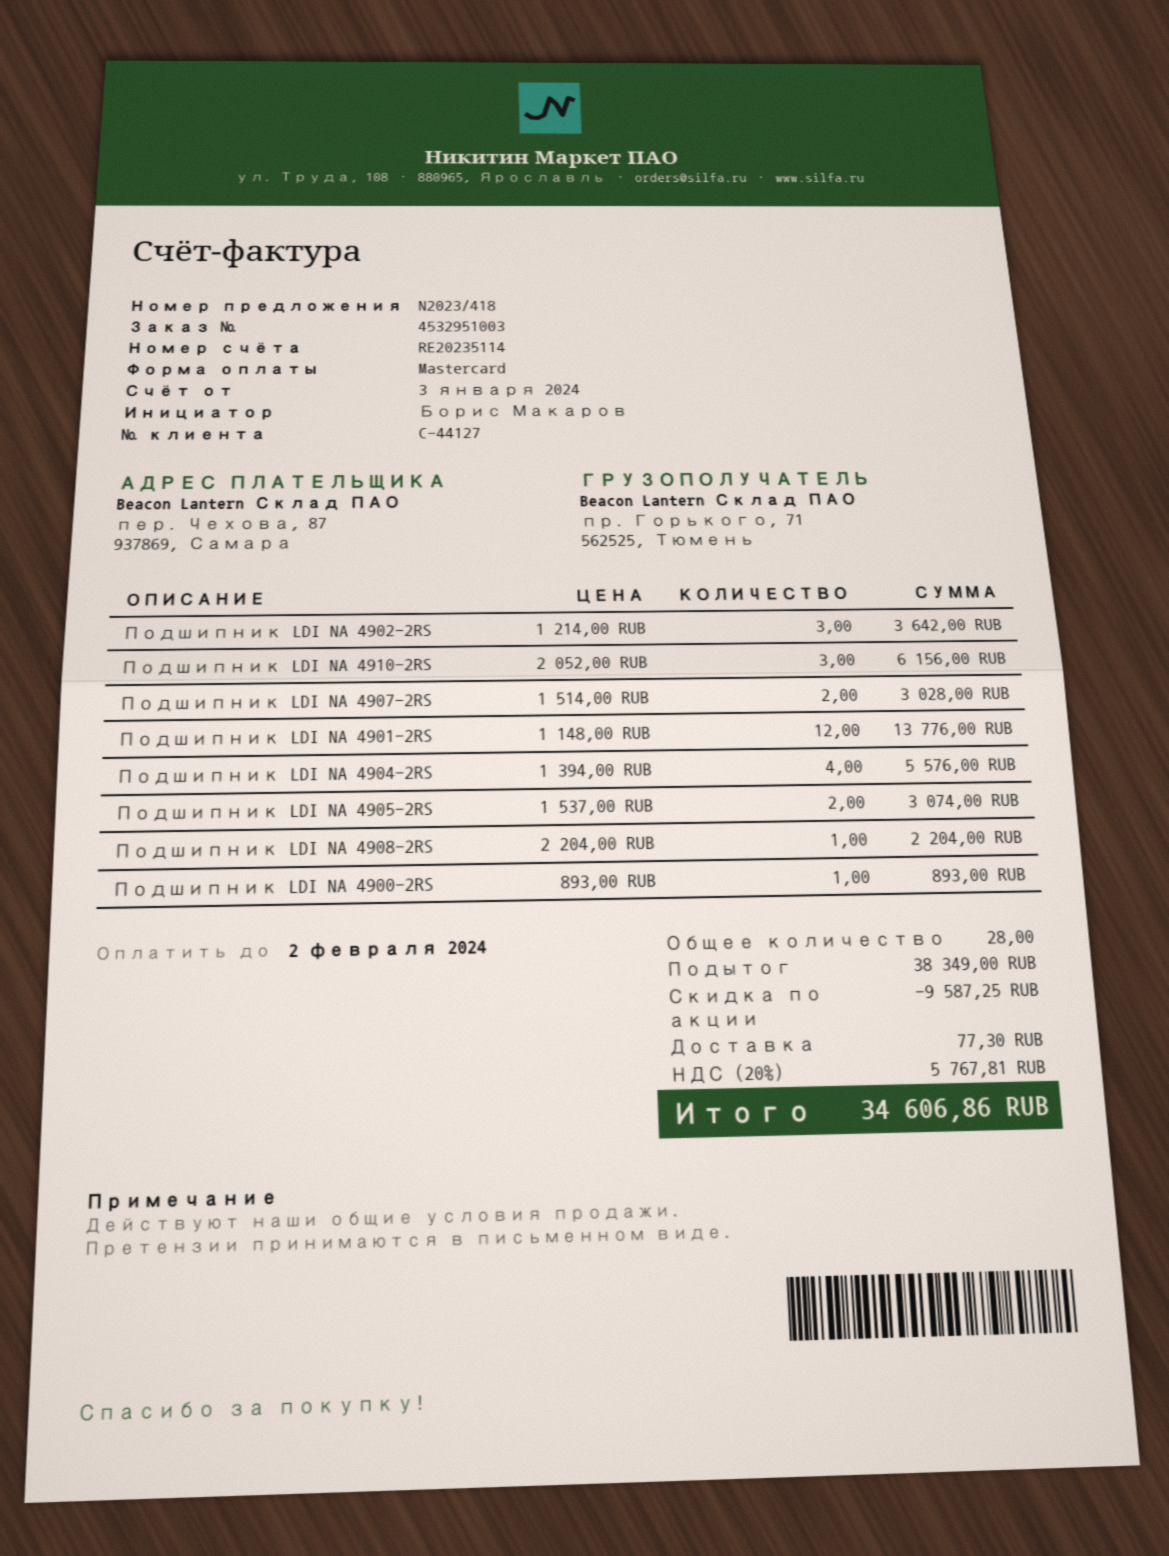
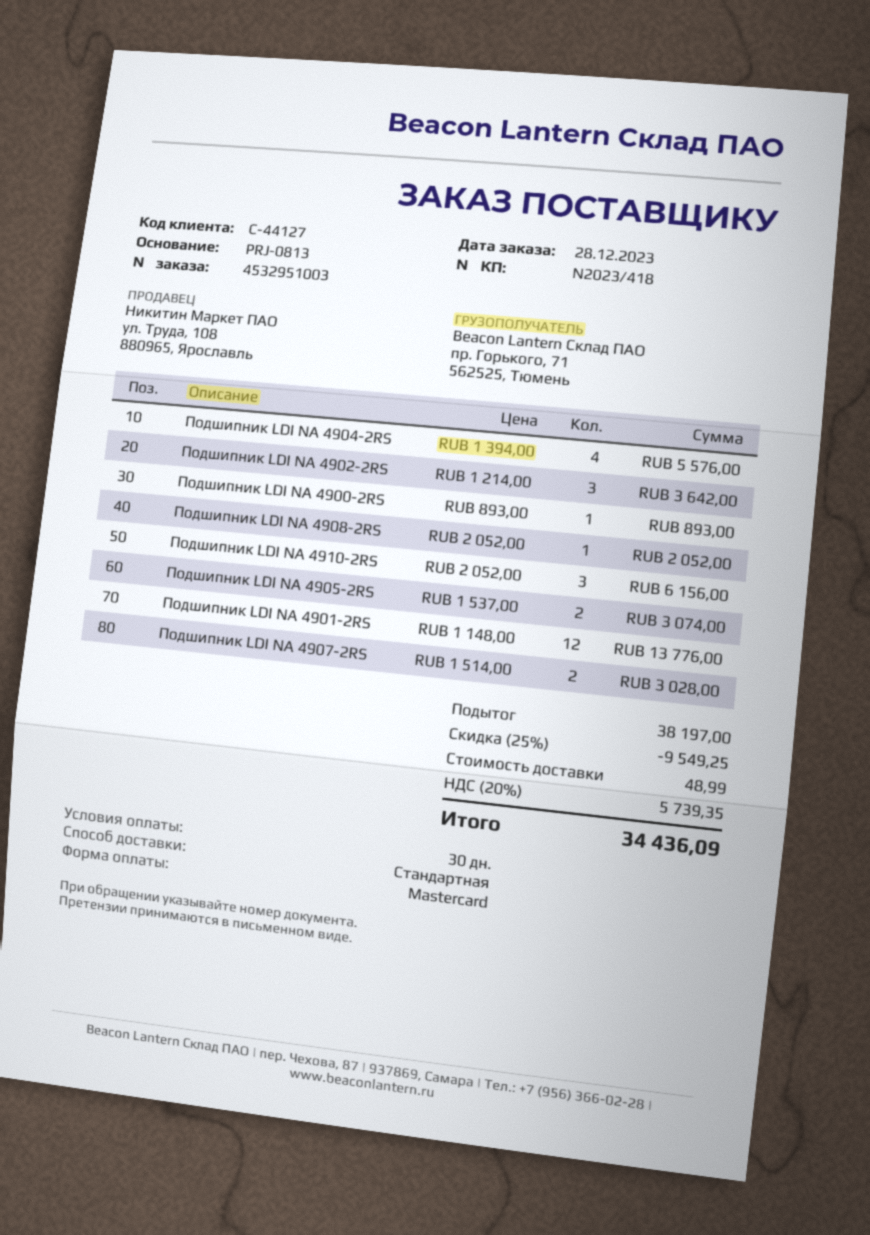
Подшипник LDI NA 4908-2RS: 1 x 2204.00 = 2204.00 -> 1 x 2052.00 = 2052.00
subtotal: 38349.00 -> 38197.00
discount: 9587.25 -> 9549.25
shipping: 77.30 -> 48.99
tax: 20% = 5767.81 -> 20% = 5739.35
total: 34606.86 -> 34436.09

